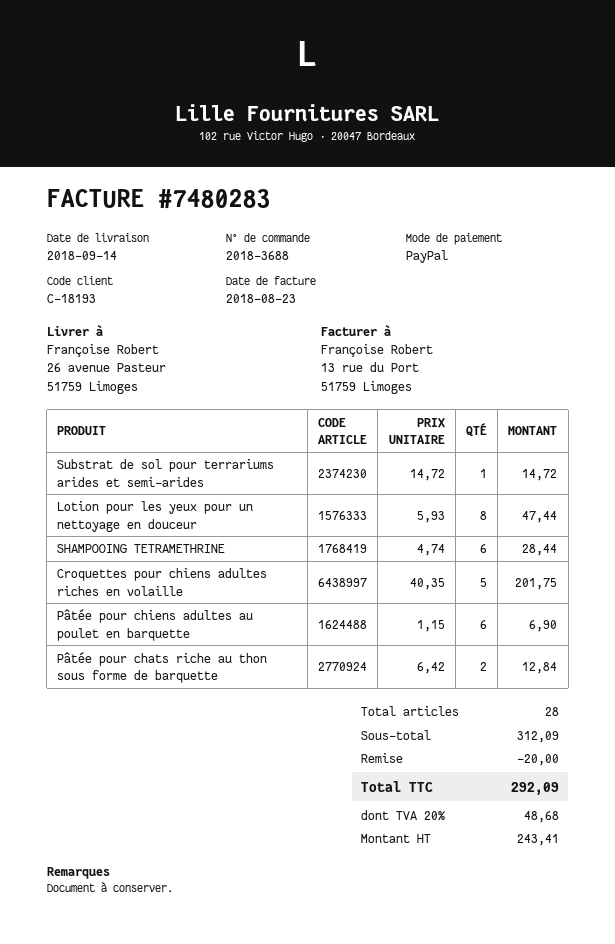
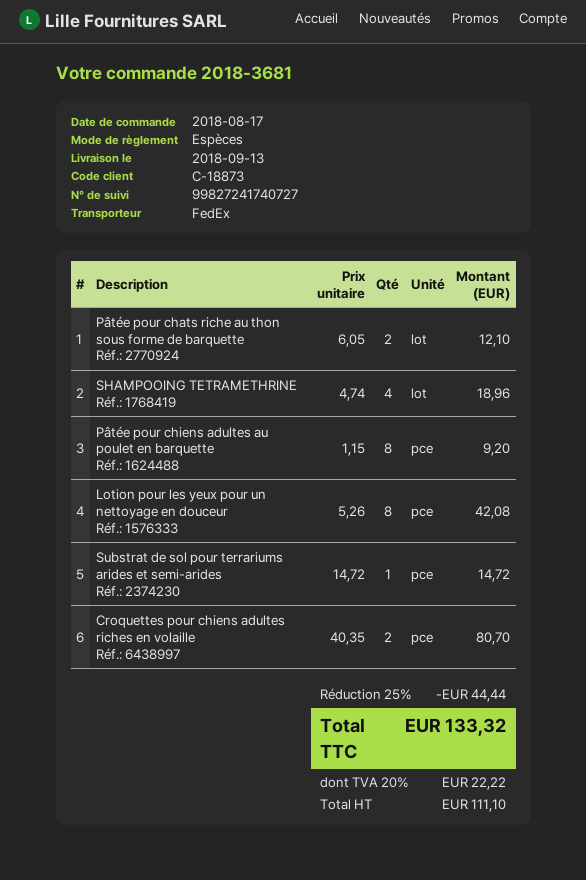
order number: 2018-3688 -> 2018-3681
delivery date: 2018-09-14 -> 2018-09-13
customer number: C-18193 -> C-18873
payment method: PayPal -> cash
Lotion pour les yeux pour un nettoyage en douceur: 8 x 5.93 = 47.44 -> 8 x 5.26 = 42.08
SHAMPOOING TETRAMETHRINE: 6 x 4.74 = 28.44 -> 4 x 4.74 = 18.96
Croquettes pour chiens adultes riches en volaille: 5 x 40.35 = 201.75 -> 2 x 40.35 = 80.70
Pâtée pour chiens adultes au poulet en barquette: 6 x 1.15 = 6.90 -> 8 x 1.15 = 9.20
Pâtée pour chats riche au thon sous forme de barquette: 2 x 6.42 = 12.84 -> 2 x 6.05 = 12.10
discount: 20.00 -> 44.44
net: 243.41 -> 111.10
tax: 20% = 48.68 -> 20% = 22.22
total: 292.09 -> 133.32

